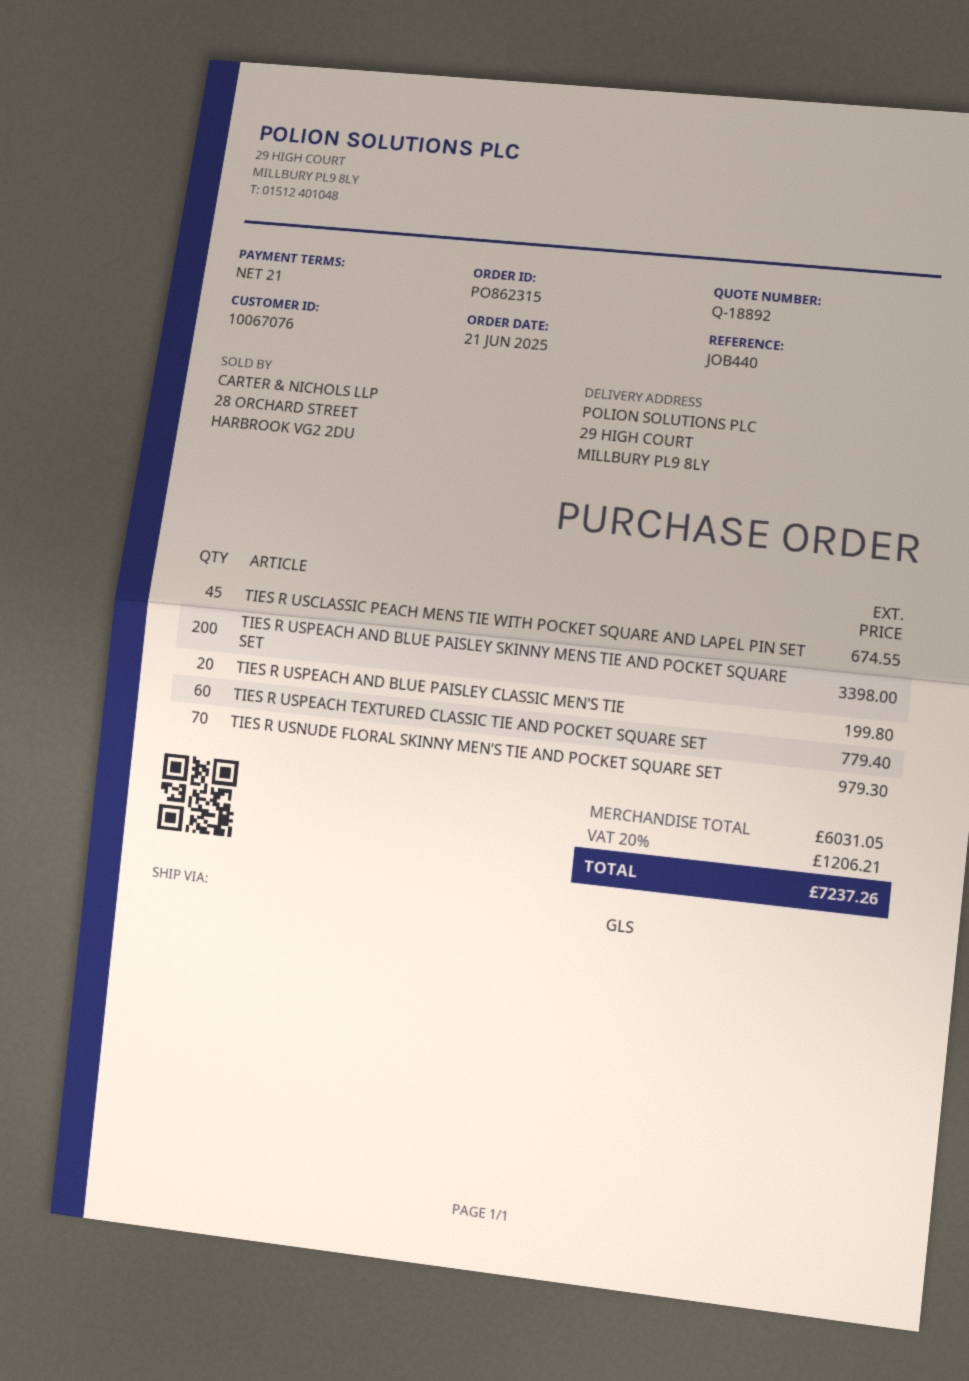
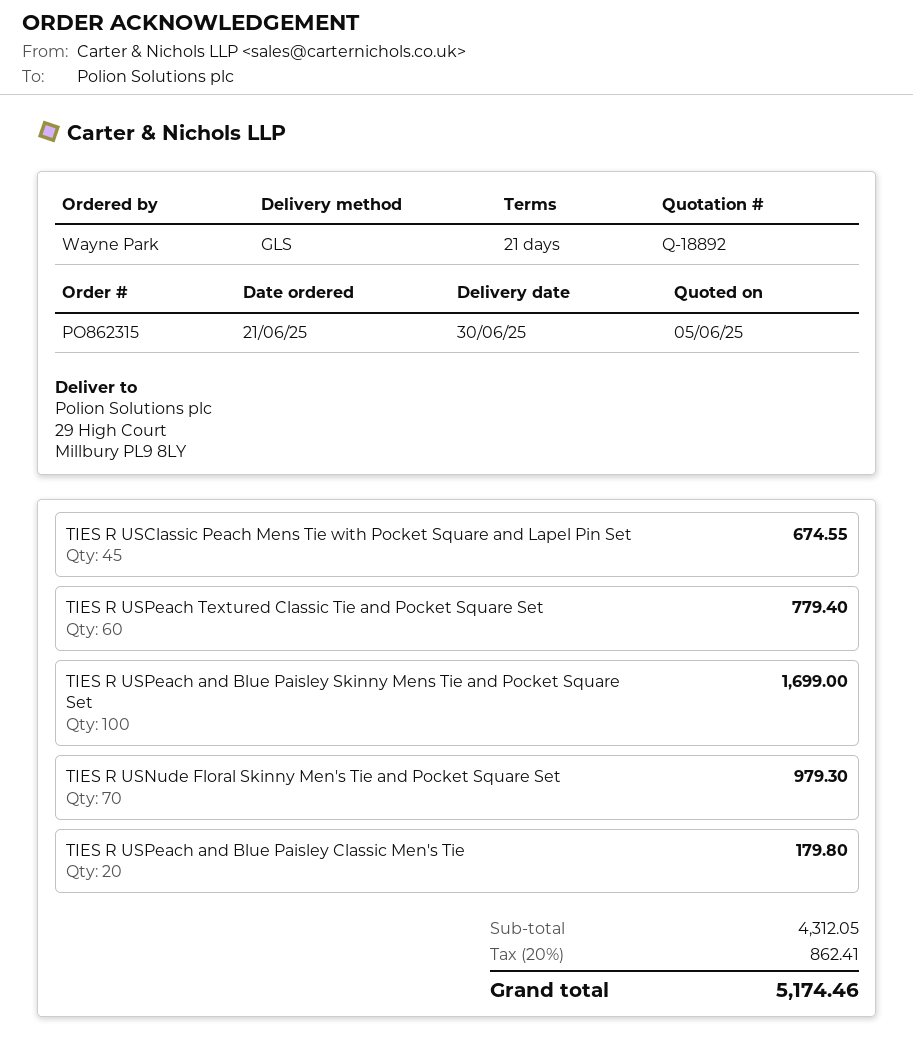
TIES R USPEACH AND BLUE PAISLEY SKINNY MENS TIE AND POCKET SQUARE SET: 200 for 3398.00 -> 100 for 1699.00
TIES R USPEACH AND BLUE PAISLEY CLASSIC MEN'S TIE: 20 for 199.80 -> 20 for 179.80
subtotal: 6031.05 -> 4312.05
tax: 20% = 1206.21 -> 20% = 862.41
total: 7237.26 -> 5174.46

